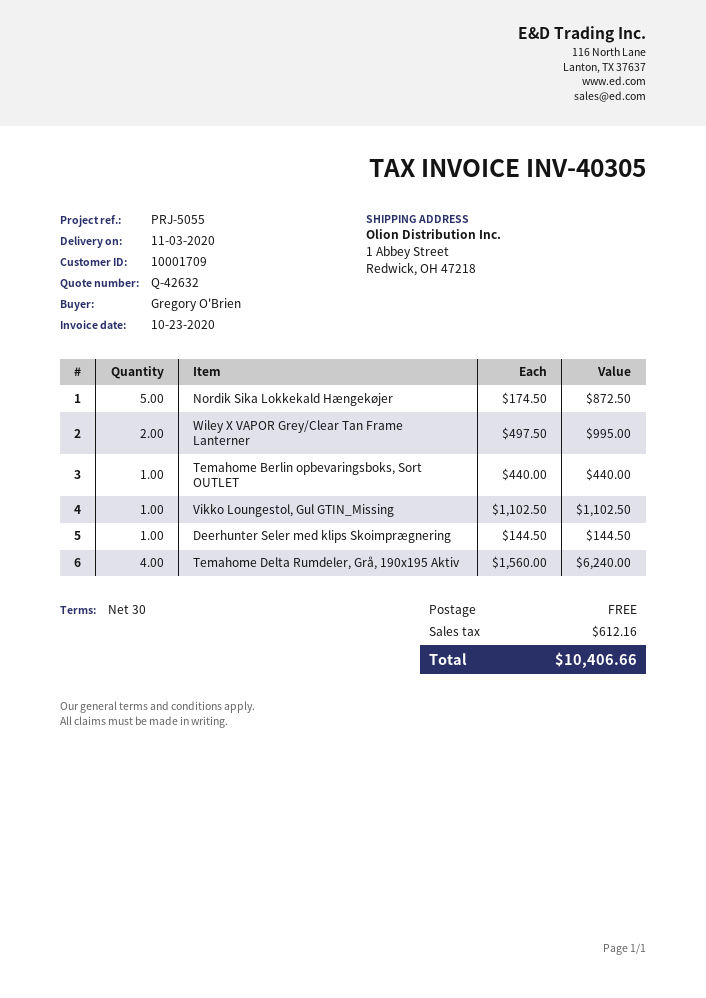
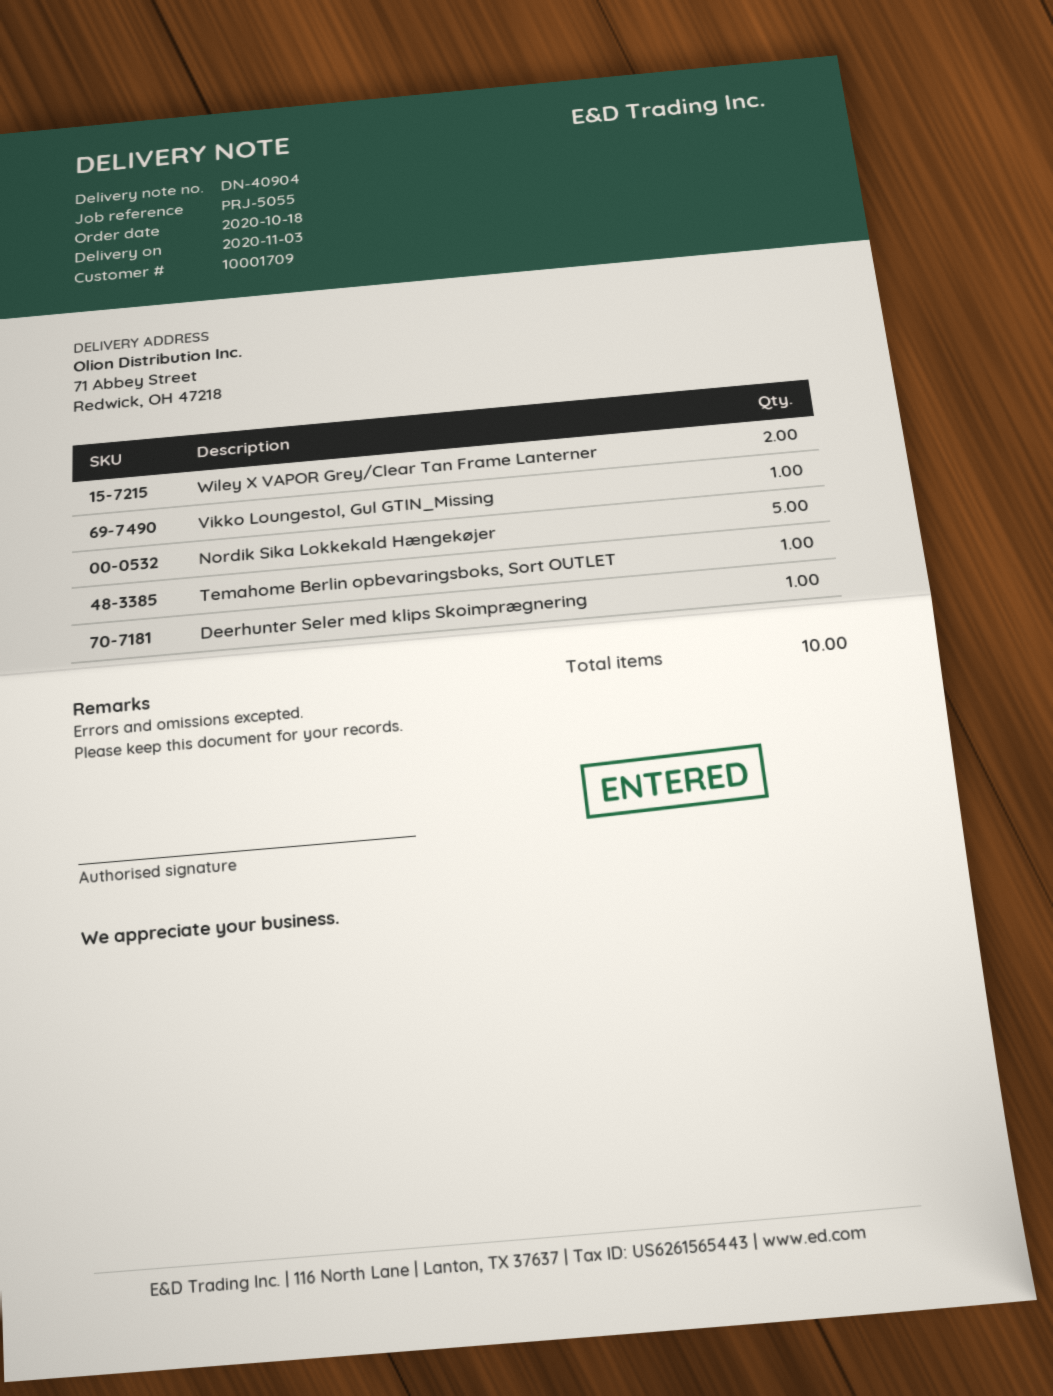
ship to: 1 Abbey Street, Redwick, OH 47218 -> 71 Abbey Street, Redwick, OH 47218
Temahome Delta Rumdeler, Grå, 190x195 Aktiv: 4 -> none

